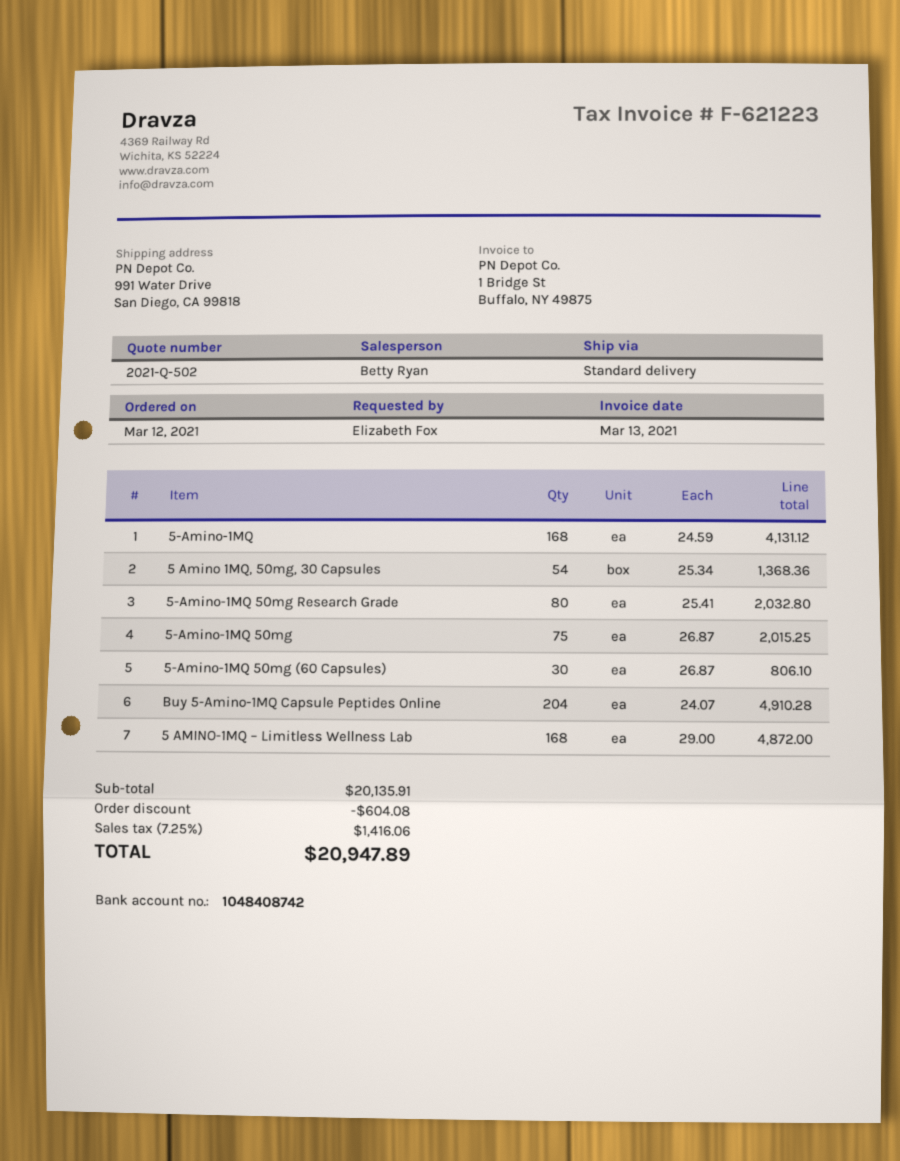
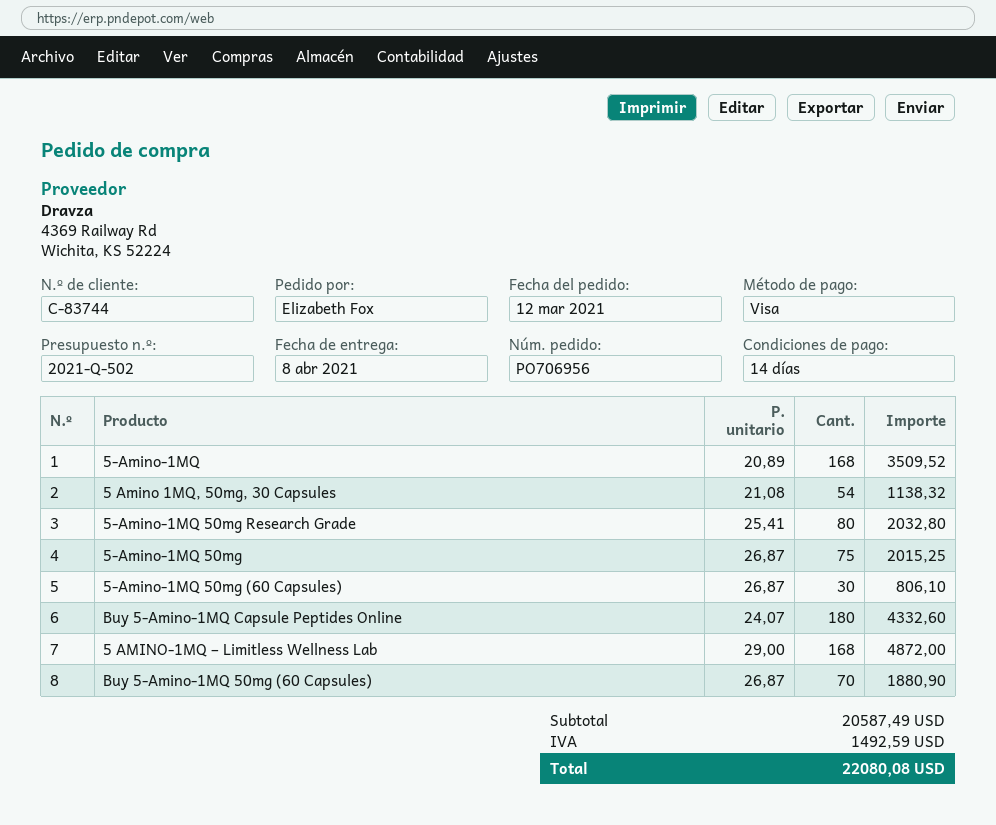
5-Amino-1MQ: 168 x 24.59 = 4131.12 -> 168 x 20.89 = 3509.52
5 Amino 1MQ, 50mg, 30 Capsules: 54 x 25.34 = 1368.36 -> 54 x 21.08 = 1138.32
Buy 5-Amino-1MQ Capsule Peptides Online: 204 x 24.07 = 4910.28 -> 180 x 24.07 = 4332.60
Buy 5-Amino-1MQ 50mg (60 Capsules): none -> 70 x 26.87 = 1880.90
subtotal: 20135.91 -> 20587.49
discount: 604.08 -> none
tax: 1416.06 -> 1492.59
total: 20947.89 -> 22080.08

